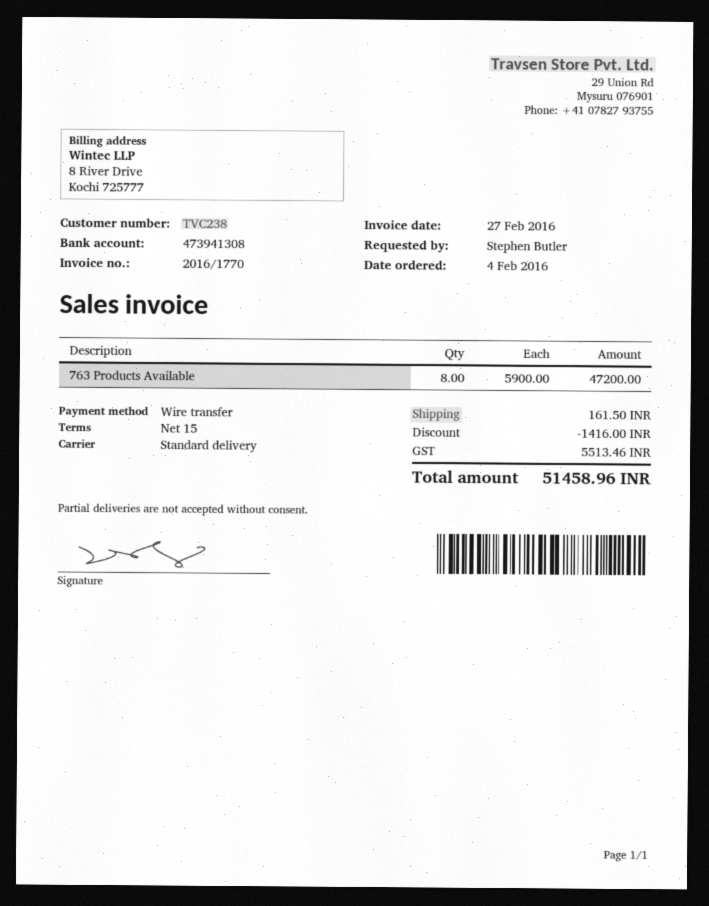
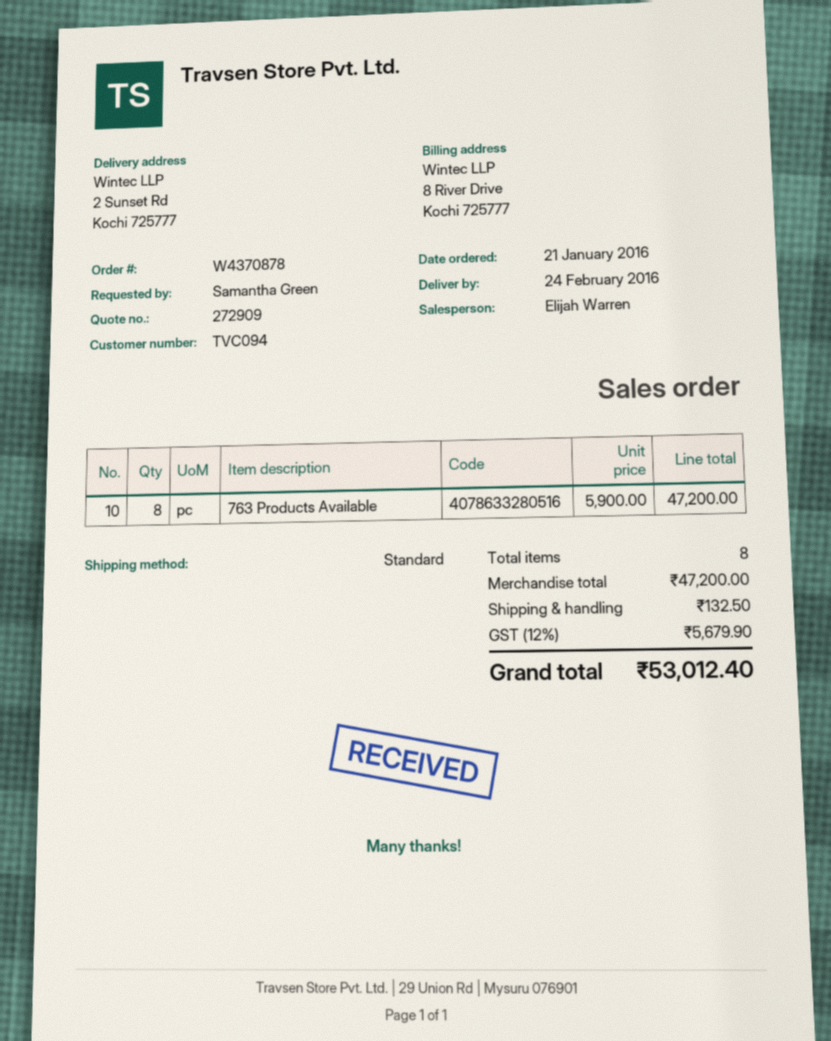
order date: 2016-02-04 -> 2016-01-21
customer number: TVC238 -> TVC094
ordered by: Stephen Butler -> Samantha Green
discount: 1416.00 -> none
shipping: 161.50 -> 132.50
tax: 5513.46 -> 5679.90
total: 51458.96 -> 53012.40

